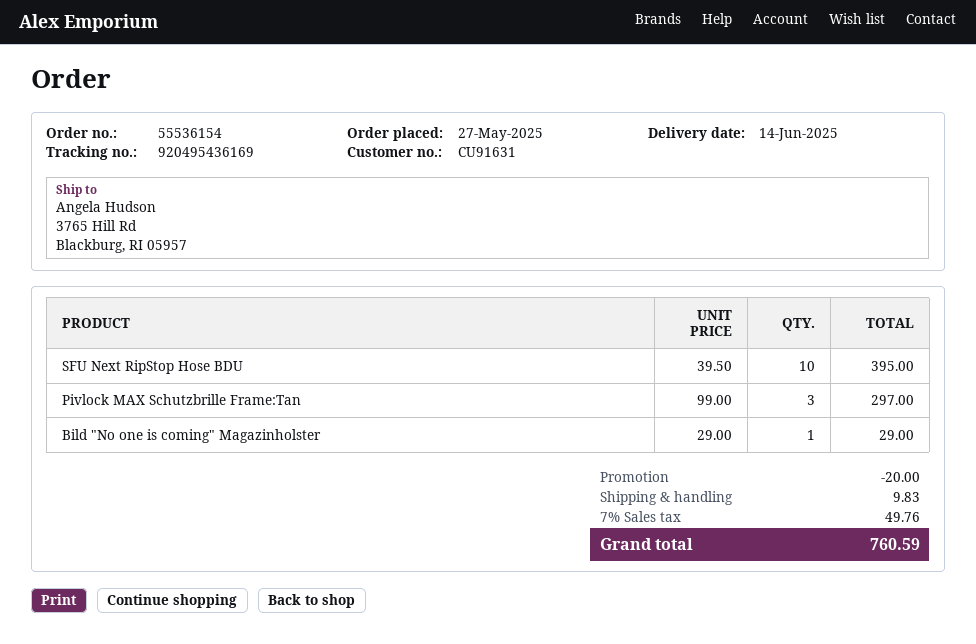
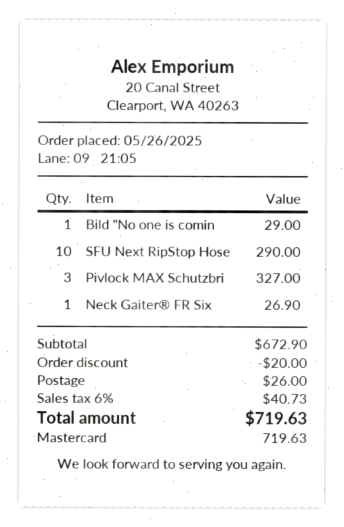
order date: 2025-05-27 -> 2025-05-26
SFU Next RipStop Hose BDU: 10 for 395.00 -> 10 for 290.00
Pivlock MAX Schutzbrille Frame:Tan: 3 for 297.00 -> 3 for 327.00
Neck Gaiter® FR Six: none -> 1 for 26.90
shipping: 9.83 -> 26.00
tax: 7% = 49.76 -> 6% = 40.73
total: 760.59 -> 719.63

